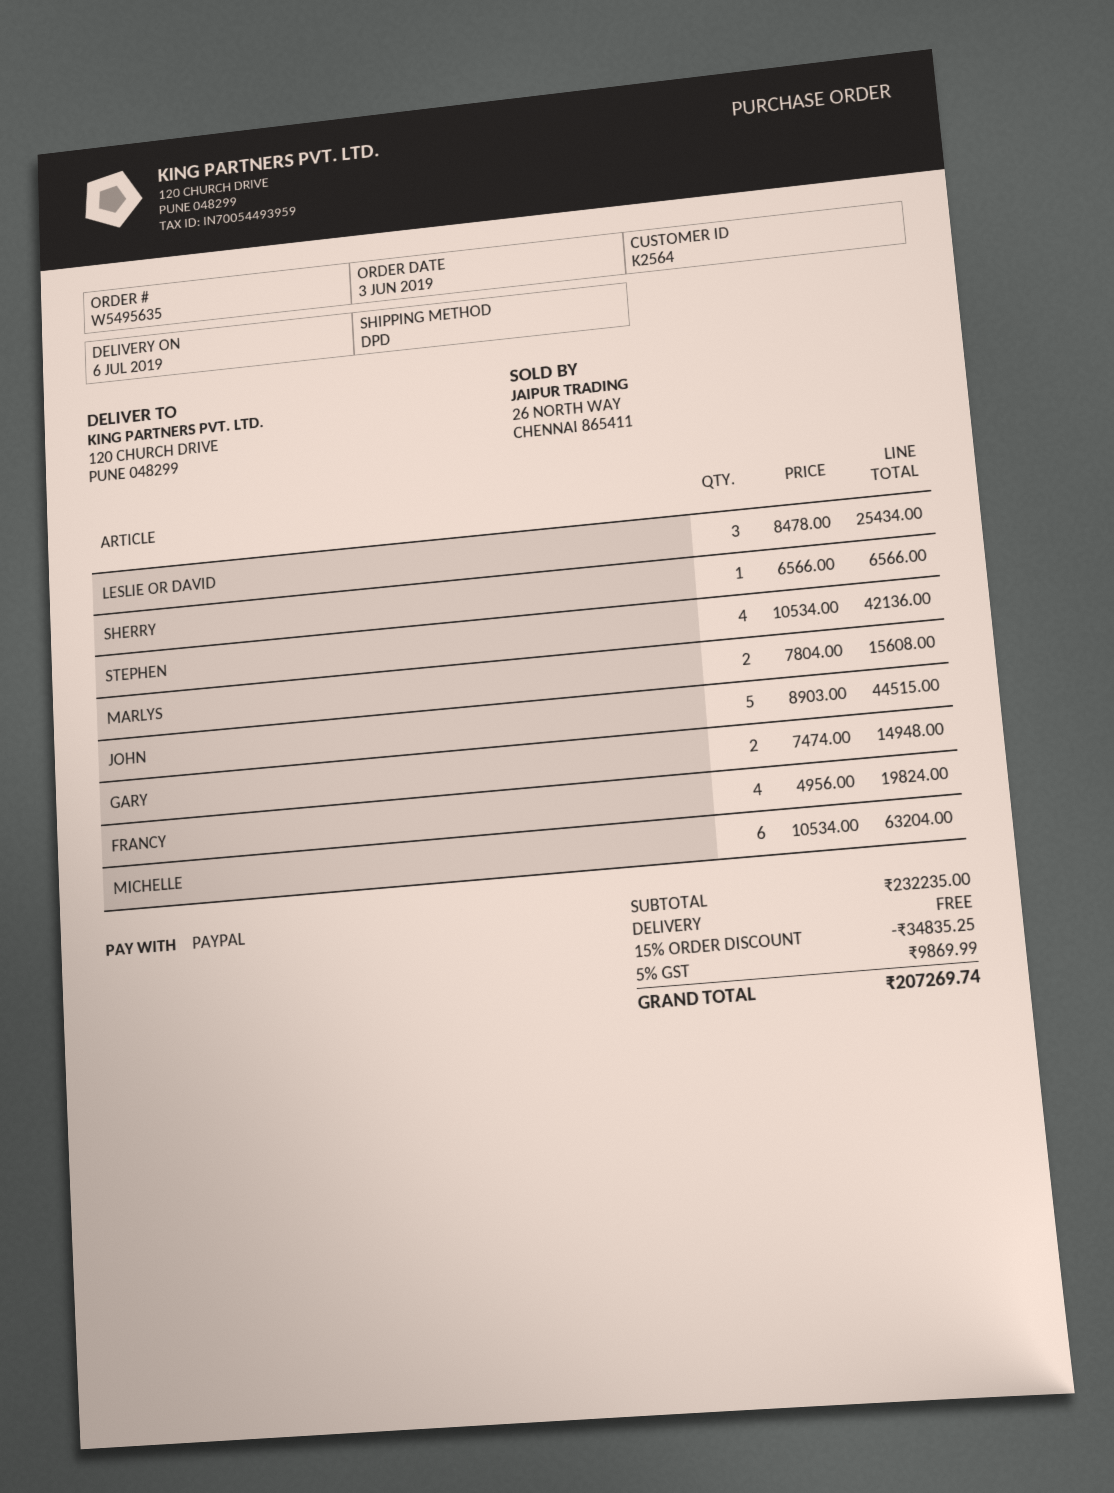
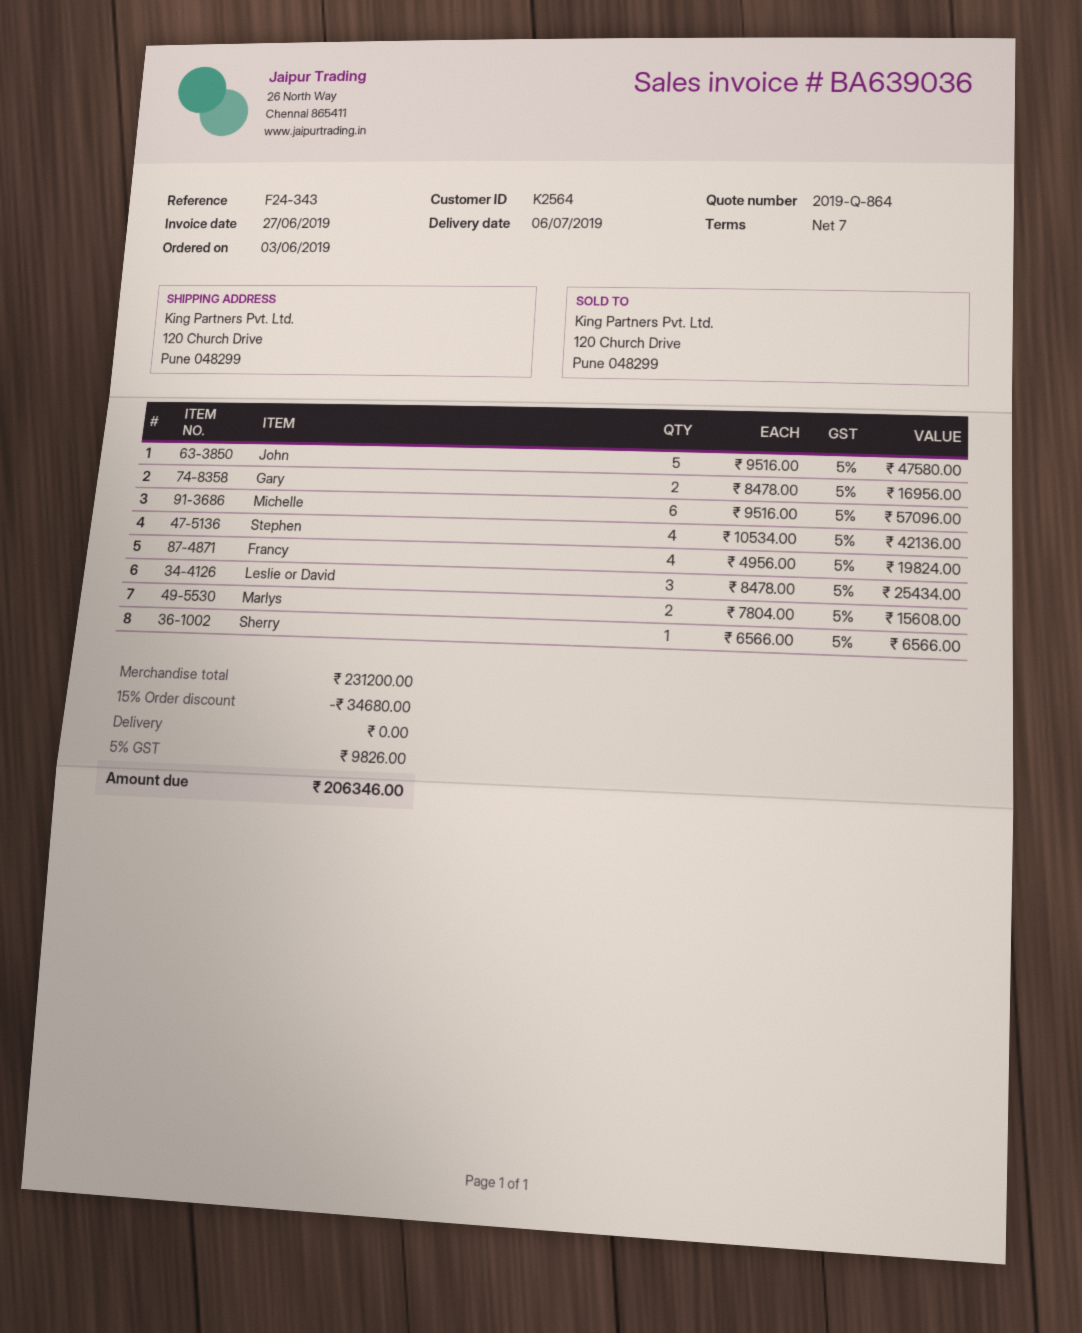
JOHN: 5 x 8903.00 = 44515.00 -> 5 x 9516.00 = 47580.00
GARY: 2 x 7474.00 = 14948.00 -> 2 x 8478.00 = 16956.00
MICHELLE: 6 x 10534.00 = 63204.00 -> 6 x 9516.00 = 57096.00
subtotal: 232235.00 -> 231200.00
discount: 15% = 34835.25 -> 15% = 34680.00
tax: 5% = 9869.99 -> 5% = 9826.00
total: 207269.74 -> 206346.00

